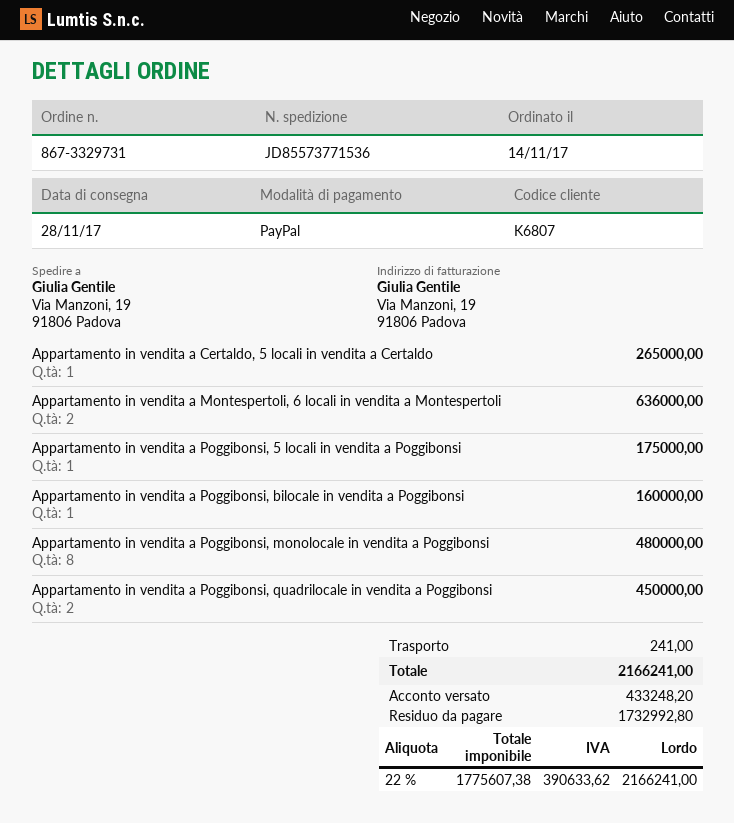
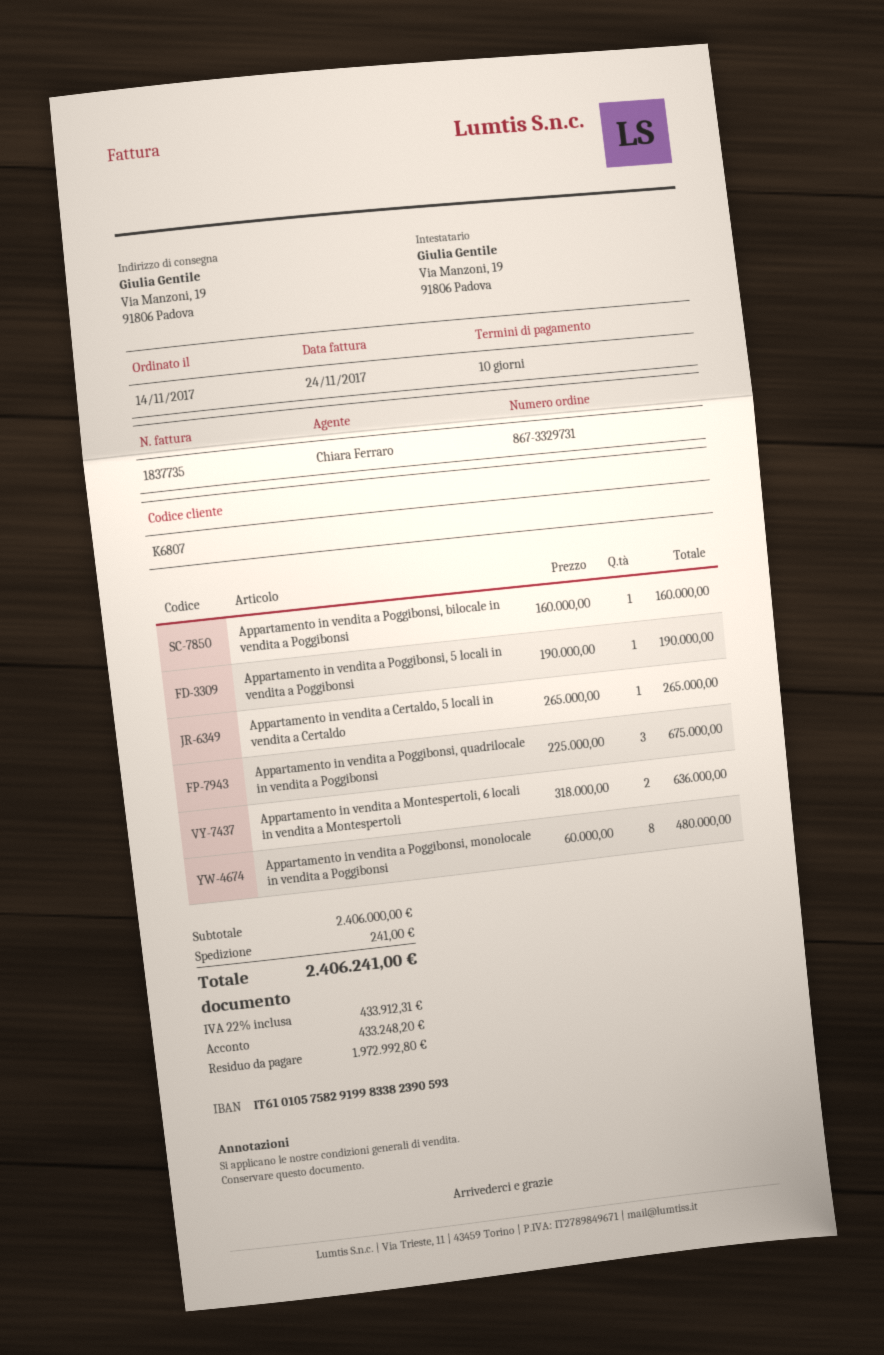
Appartamento in vendita a Poggibonsi, 5 locali in vendita a Poggibonsi: 1 for 175000.00 -> 1 for 190000.00
Appartamento in vendita a Poggibonsi, quadrilocale in vendita a Poggibonsi: 2 for 450000.00 -> 3 for 675000.00
tax: 22% = 390633.62 -> 22% = 433912.31
total: 2166241.00 -> 2406241.00
balance: 1732992.80 -> 1972992.80

